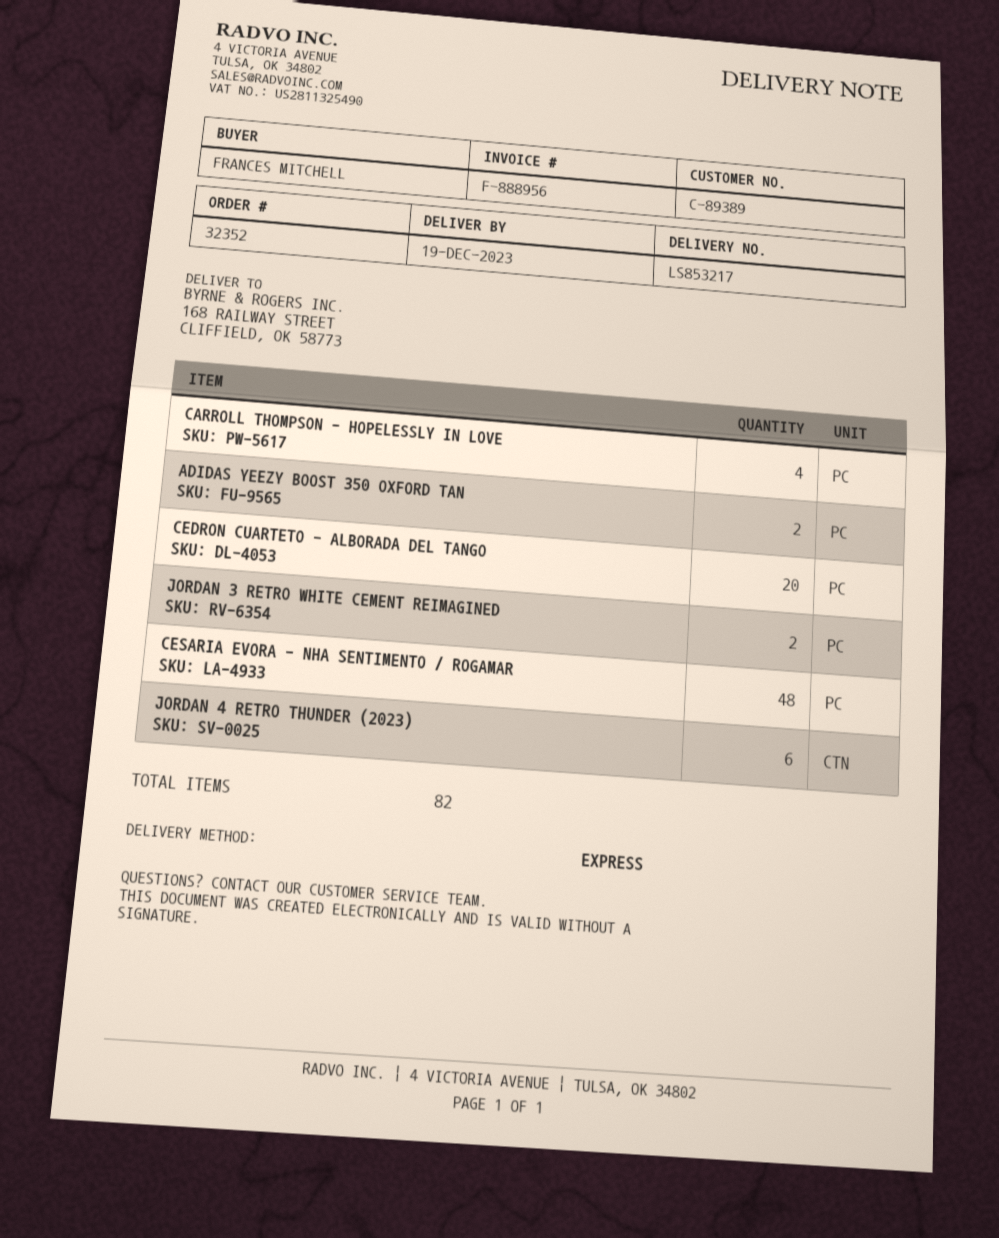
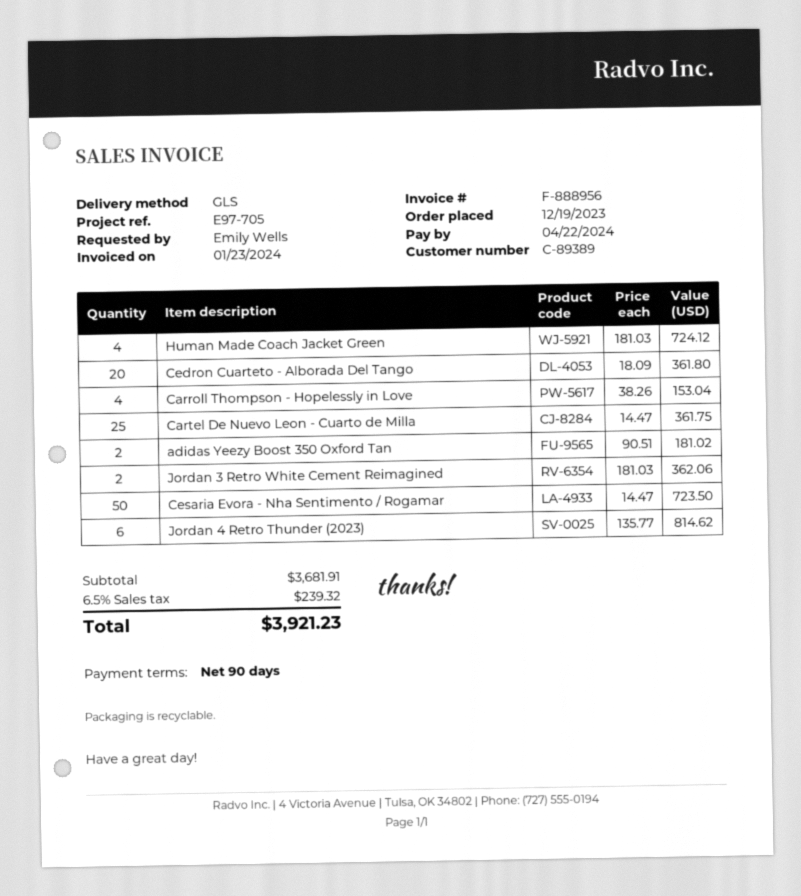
ordered by: FRANCES MITCHELL -> Emily Wells
shipping method: express -> GLS
CESARIA EVORA - NHA SENTIMENTO / ROGAMAR: 48 -> 50
Human Made Coach Jacket Green: none -> 4
Cartel De Nuevo Leon - Cuarto de Milla: none -> 25

